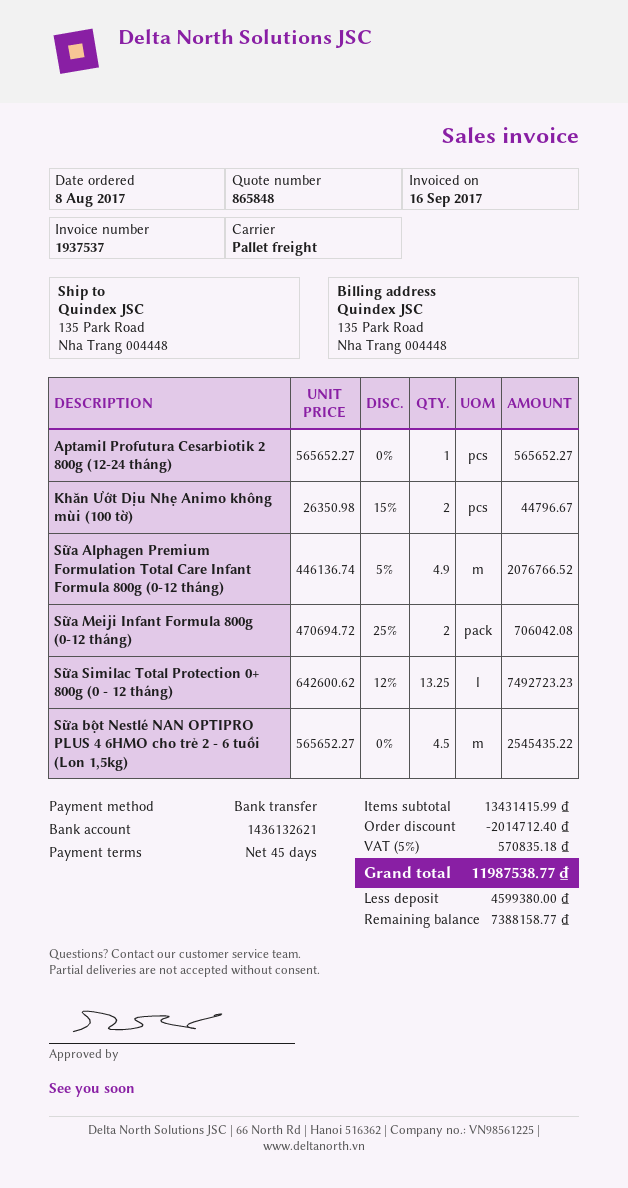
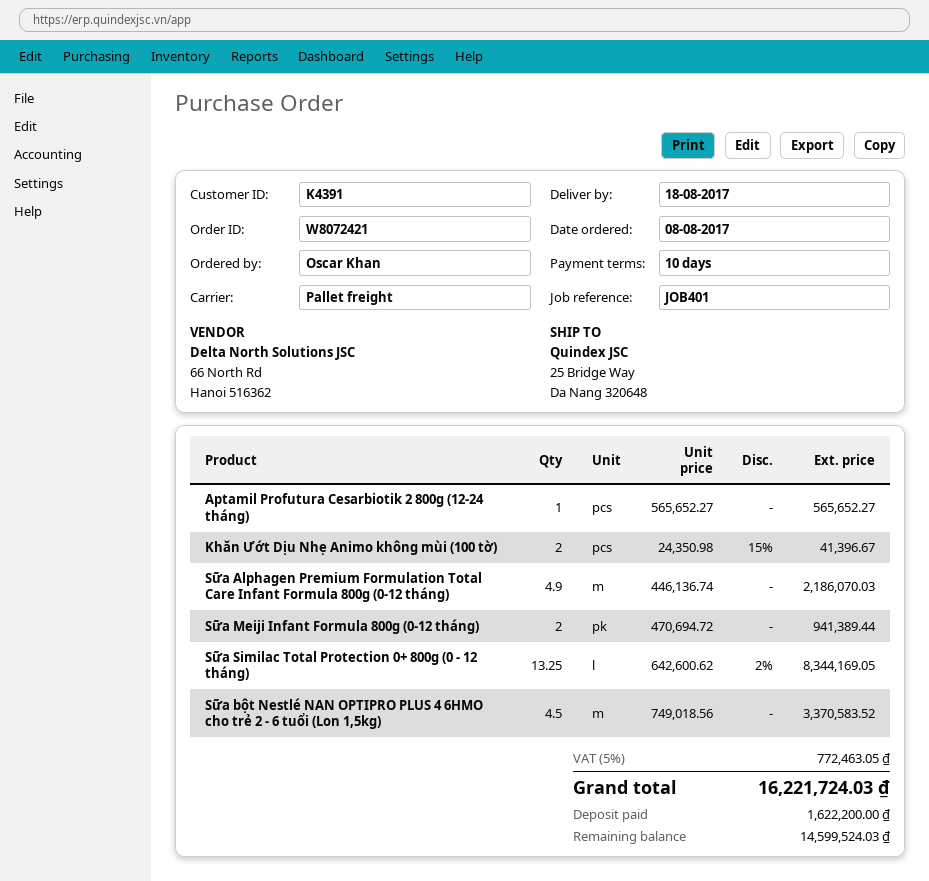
payment terms: 45 days -> 10 days
ship to: 135 Park Road, Nha Trang 004448 -> 25 Bridge Way, Da Nang 320648
Khăn Ướt Dịu Nhẹ Animo không mùi (100 tờ): 2 x 26350.98 - 15% = 44796.67 -> 2 x 24350.98 - 15% = 41396.67
Sữa Alphagen Premium Formulation Total Care Infant Formula 800g (0-12 tháng): 4.9 x 446136.74 - 5% = 2076766.52 -> 4.9 x 446136.74 = 2186070.03
Sữa Meiji Infant Formula 800g (0-12 tháng): 2 x 470694.72 - 25% = 706042.08 -> 2 x 470694.72 = 941389.44
Sữa Similac Total Protection 0+ 800g (0 - 12 tháng): 13.25 x 642600.62 - 12% = 7492723.23 -> 13.25 x 642600.62 - 2% = 8344169.05
Sữa bột Nestlé NAN OPTIPRO PLUS 4 6HMO cho trẻ 2 - 6 tuổi (Lon 1,5kg): 4.5 x 565652.27 = 2545435.22 -> 4.5 x 749018.56 = 3370583.52
discount: 2014712.40 -> none
tax: 5% = 570835.18 -> 5% = 772463.05
total: 11987538.77 -> 16221724.03
deposit: 4599380.00 -> 1622200.00
balance: 7388158.77 -> 14599524.03

